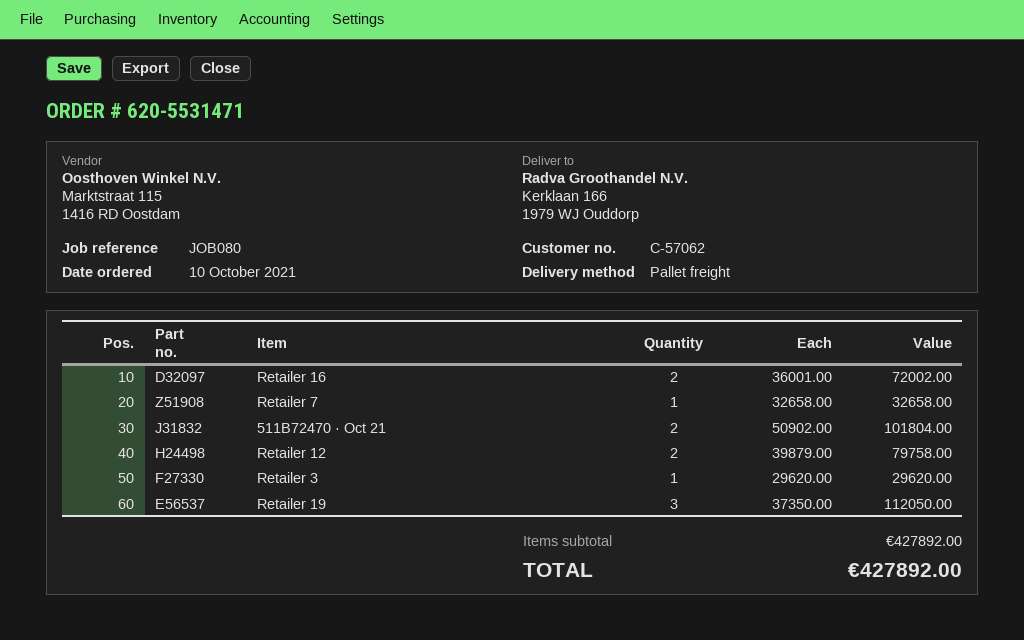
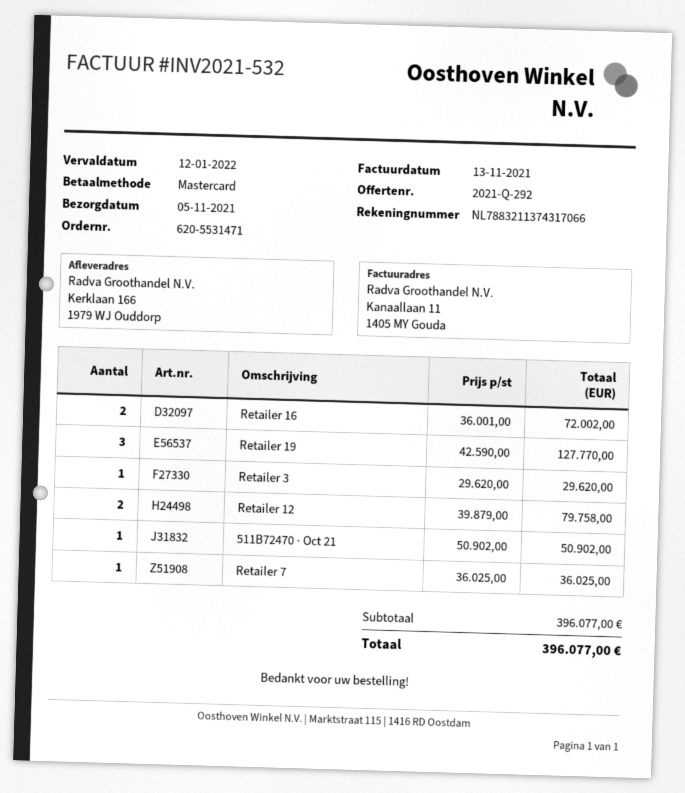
Retailer 7: 1 x 32658.00 = 32658.00 -> 1 x 36025.00 = 36025.00
511B72470 · Oct 21: 2 x 50902.00 = 101804.00 -> 1 x 50902.00 = 50902.00
Retailer 19: 3 x 37350.00 = 112050.00 -> 3 x 42590.00 = 127770.00
subtotal: 427892.00 -> 396077.00
total: 427892.00 -> 396077.00

